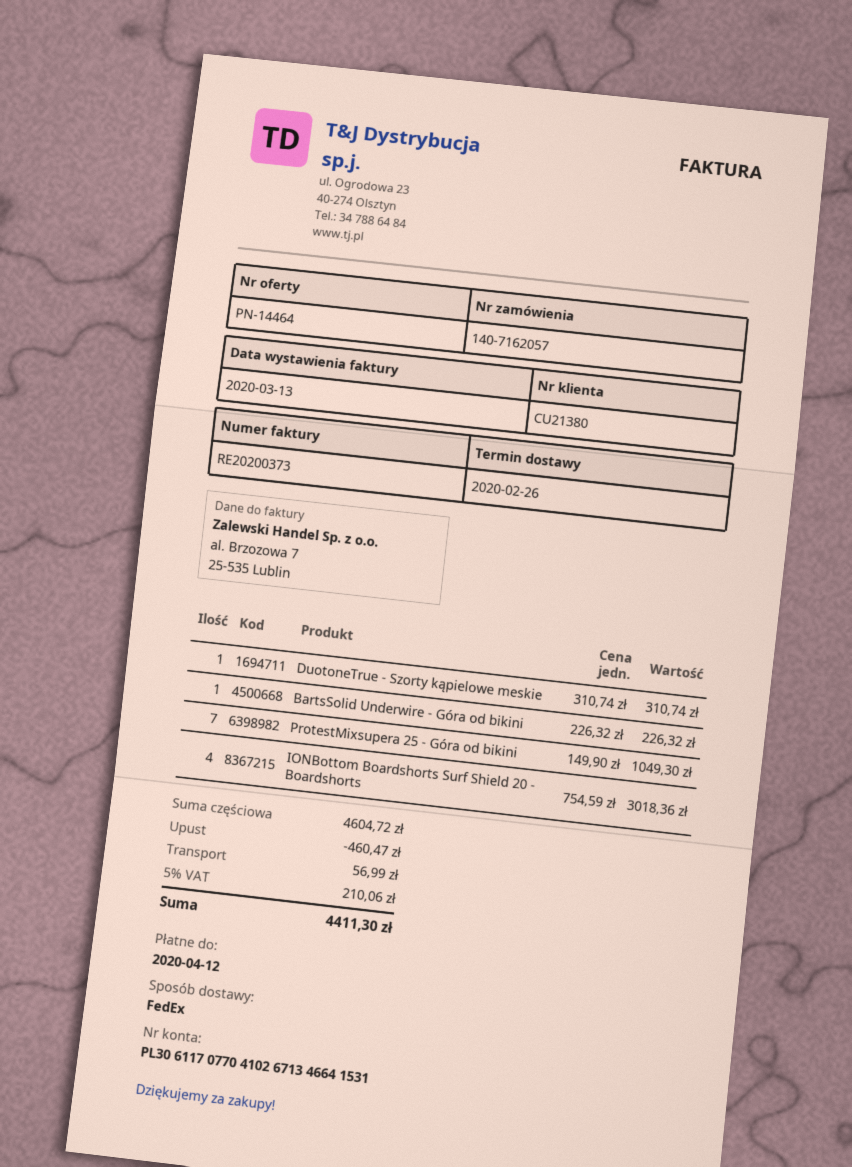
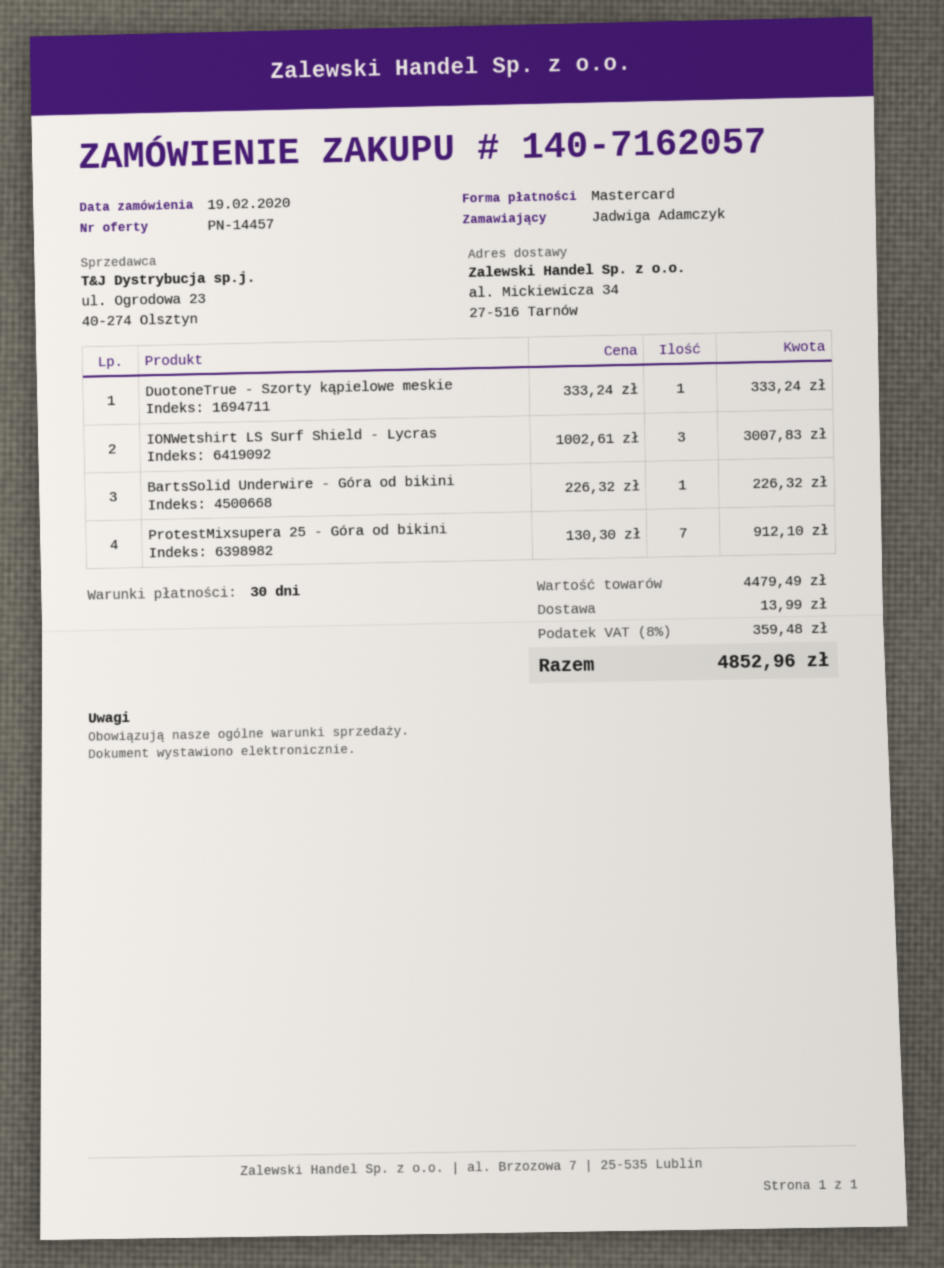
quote number: PN-14464 -> PN-14457
DuotoneTrue - Szorty kąpielowe meskie: 1 x 310.74 = 310.74 -> 1 x 333.24 = 333.24
ProtestMixsupera 25 - Góra od bikini: 7 x 149.90 = 1049.30 -> 7 x 130.30 = 912.10
IONBottom Boardshorts Surf Shield 20 - Boardshorts: 4 x 754.59 = 3018.36 -> none
IONWetshirt LS Surf Shield - Lycras: none -> 3 x 1002.61 = 3007.83
subtotal: 4604.72 -> 4479.49
discount: 460.47 -> none
shipping: 56.99 -> 13.99
tax: 5% = 210.06 -> 8% = 359.48
total: 4411.30 -> 4852.96

